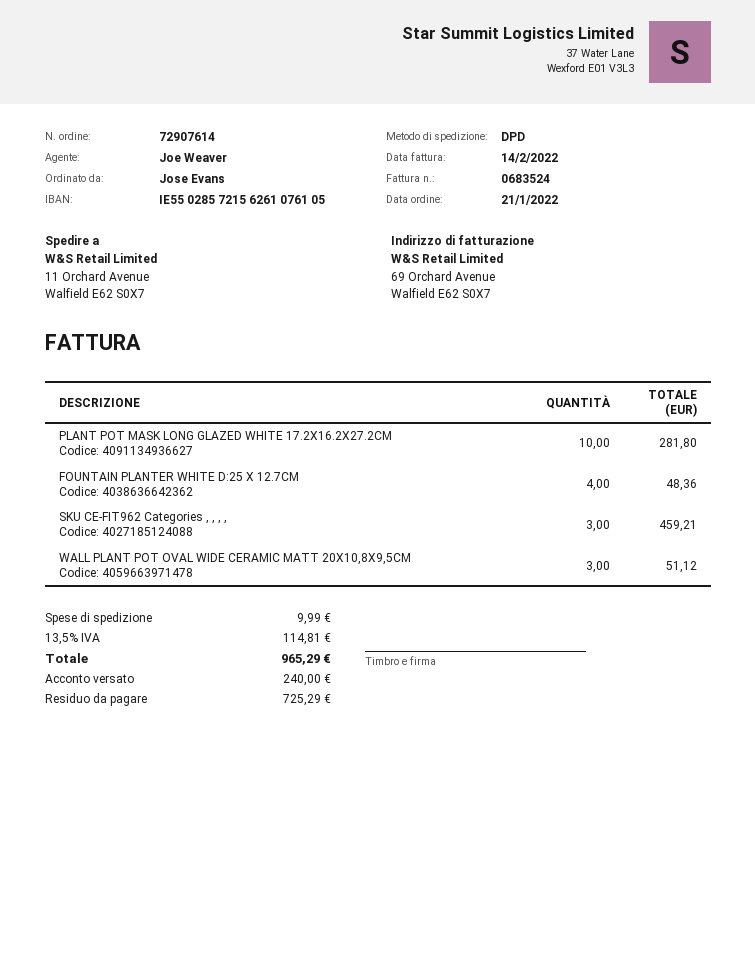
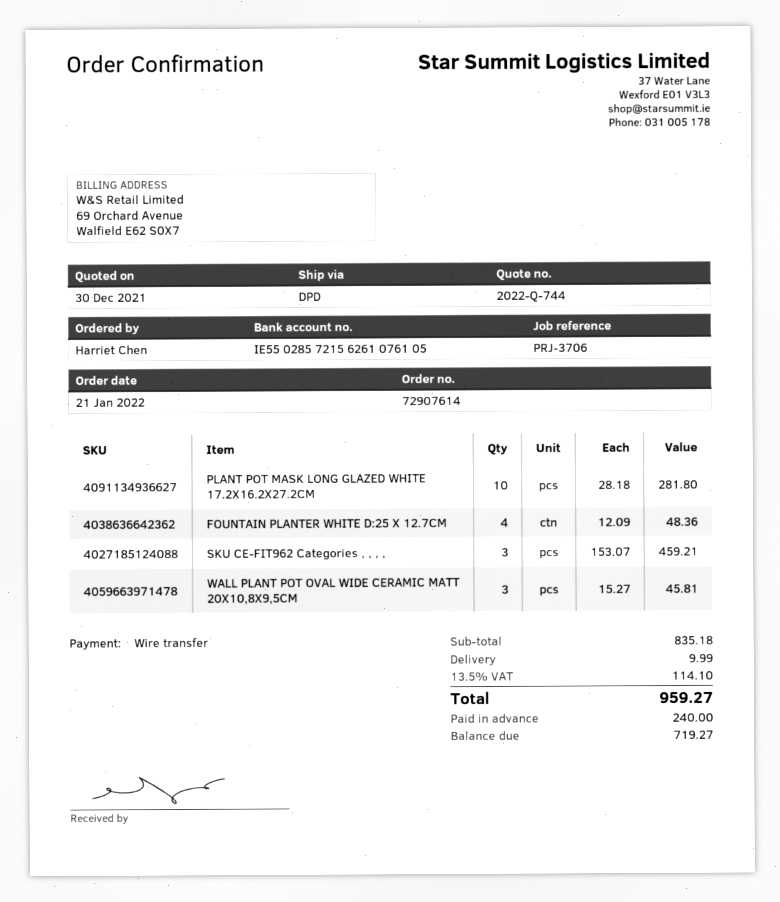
ordered by: Jose Evans -> Harriet Chen
WALL PLANT POT OVAL WIDE CERAMIC MATT 20X10,8X9,5CM: 3 for 51.12 -> 3 for 45.81
tax: 13.5% = 114.81 -> 13.5% = 114.10
total: 965.29 -> 959.27
balance: 725.29 -> 719.27

